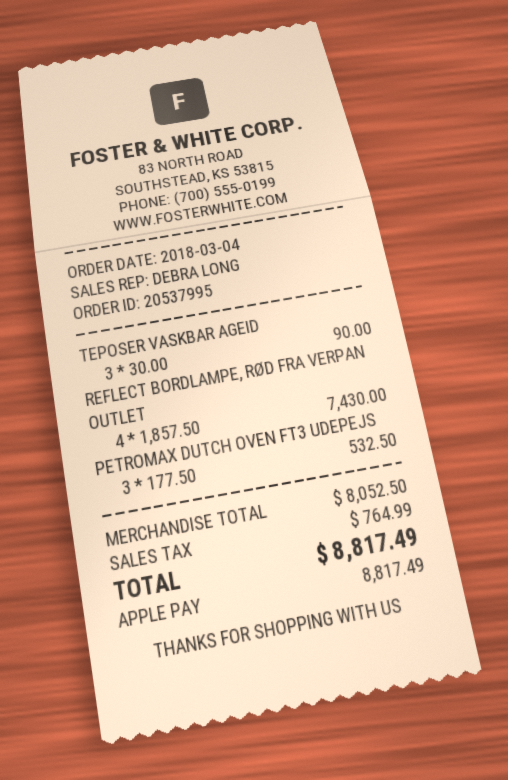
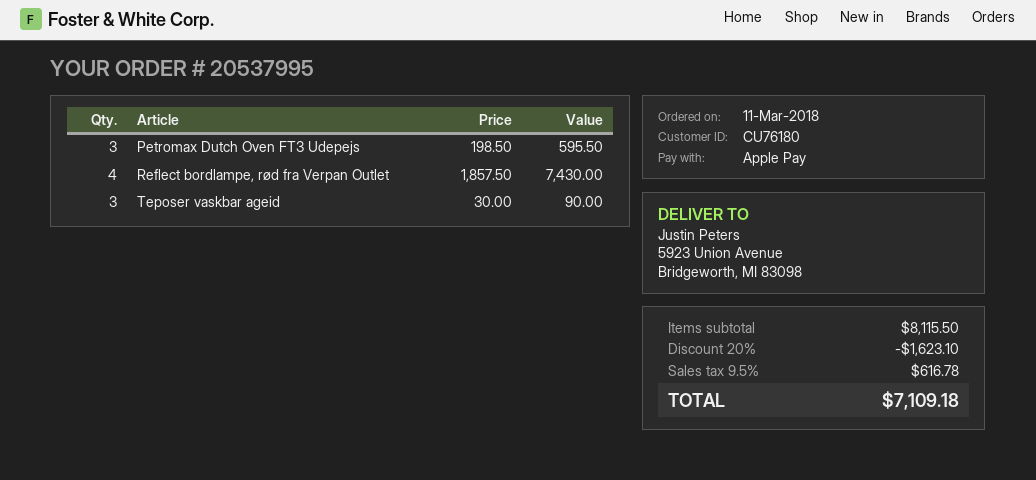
order date: 2018-03-04 -> 2018-03-11
PETROMAX DUTCH OVEN FT3 UDEPEJS: 3 x 177.50 = 532.50 -> 3 x 198.50 = 595.50
subtotal: 8052.50 -> 8115.50
discount: none -> 20% = 1623.10
tax: 764.99 -> 616.78
total: 8817.49 -> 7109.18

